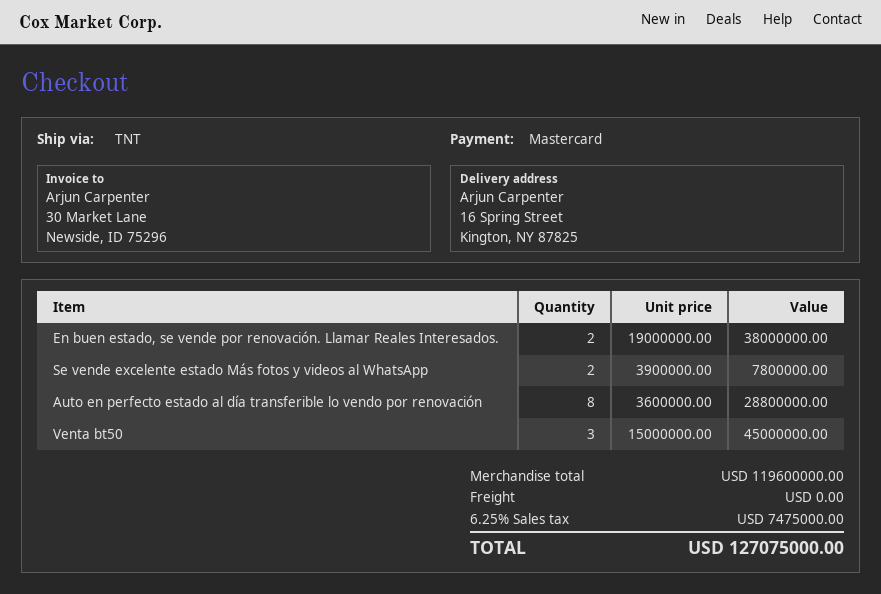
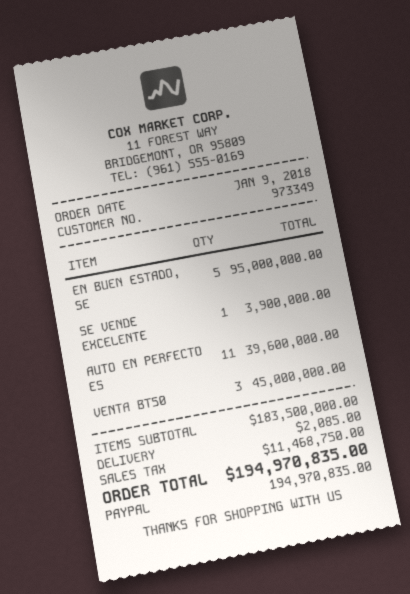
payment method: Mastercard -> PayPal
En buen estado, se vende por renovación. Llamar Reales Interesados.: 2 for 38000000.00 -> 5 for 95000000.00
Se vende excelente estado Más fotos y videos al WhatsApp: 2 for 7800000.00 -> 1 for 3900000.00
Auto en perfecto estado al día transferible lo vendo por renovación: 8 for 28800000.00 -> 11 for 39600000.00
subtotal: 119600000.00 -> 183500000.00
shipping: 0.00 -> 2085.00
tax: 7475000.00 -> 11468750.00
total: 127075000.00 -> 194970835.00

